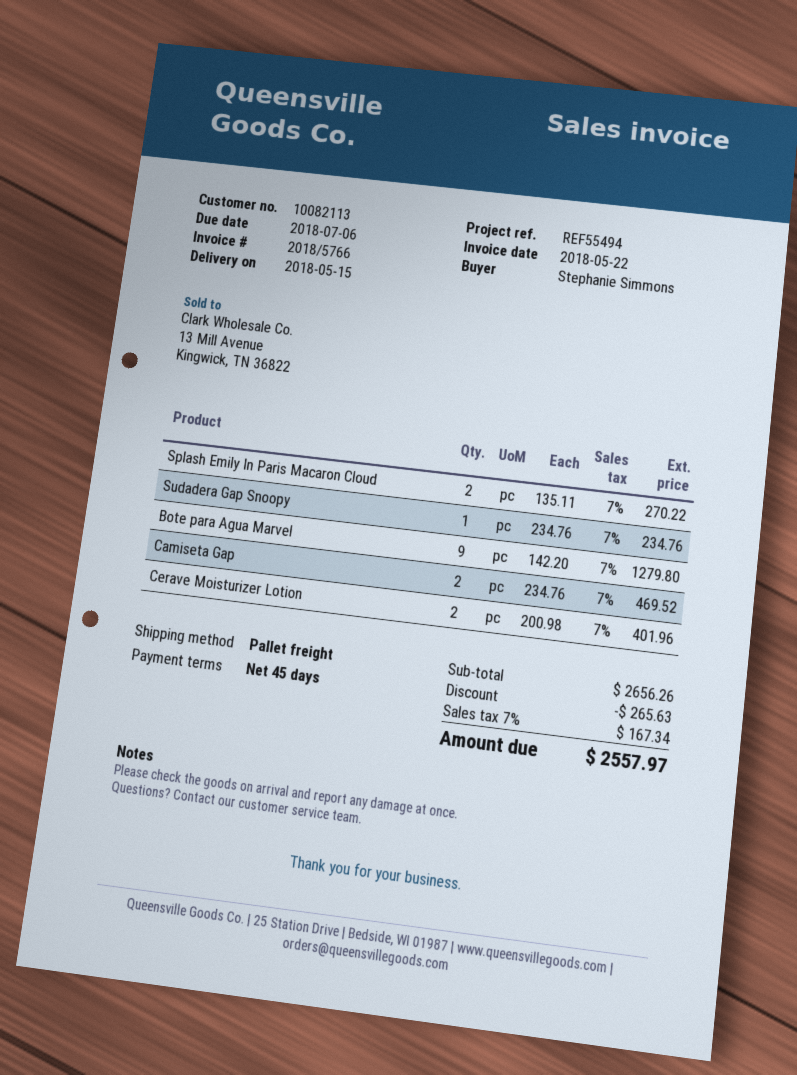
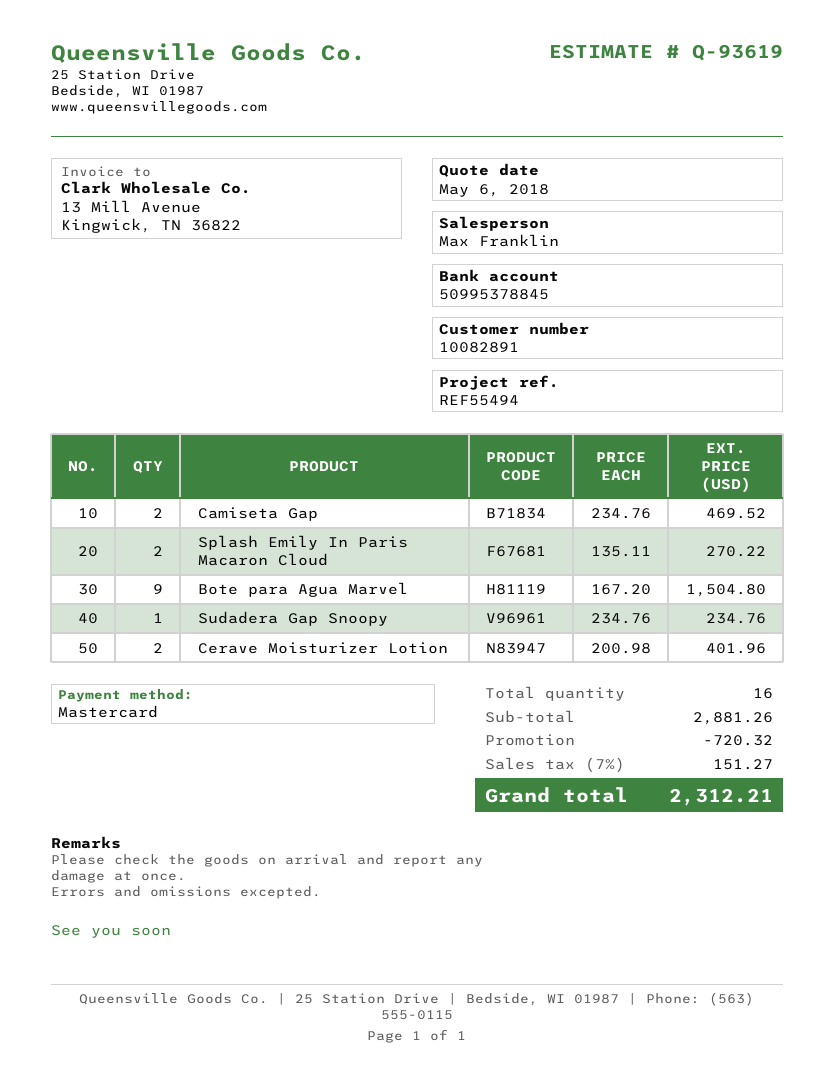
customer number: 10082113 -> 10082891
Bote para Agua Marvel: 9 x 142.20 = 1279.80 -> 9 x 167.20 = 1504.80
subtotal: 2656.26 -> 2881.26
discount: 265.63 -> 720.32
tax: 7% = 167.34 -> 7% = 151.27
total: 2557.97 -> 2312.21

